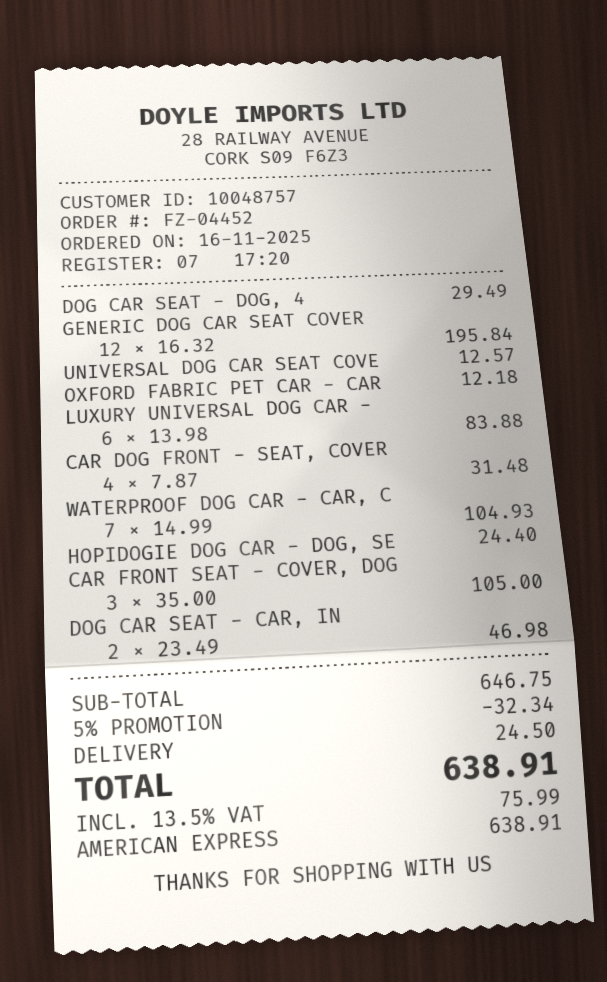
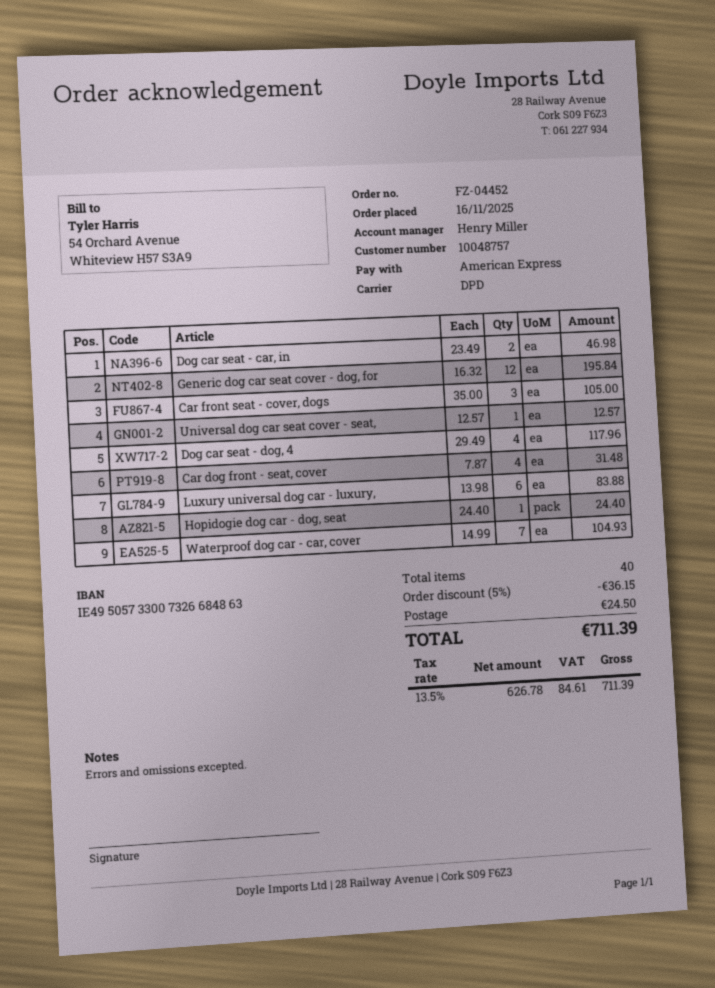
DOG CAR SEAT - DOG, 4: 1 x 29.49 = 29.49 -> 4 x 29.49 = 117.96
OXFORD FABRIC PET CAR - CAR: 1 x 12.18 = 12.18 -> none
discount: 5% = 32.34 -> 5% = 36.15
tax: 13.5% = 75.99 -> 13.5% = 84.61
total: 638.91 -> 711.39

